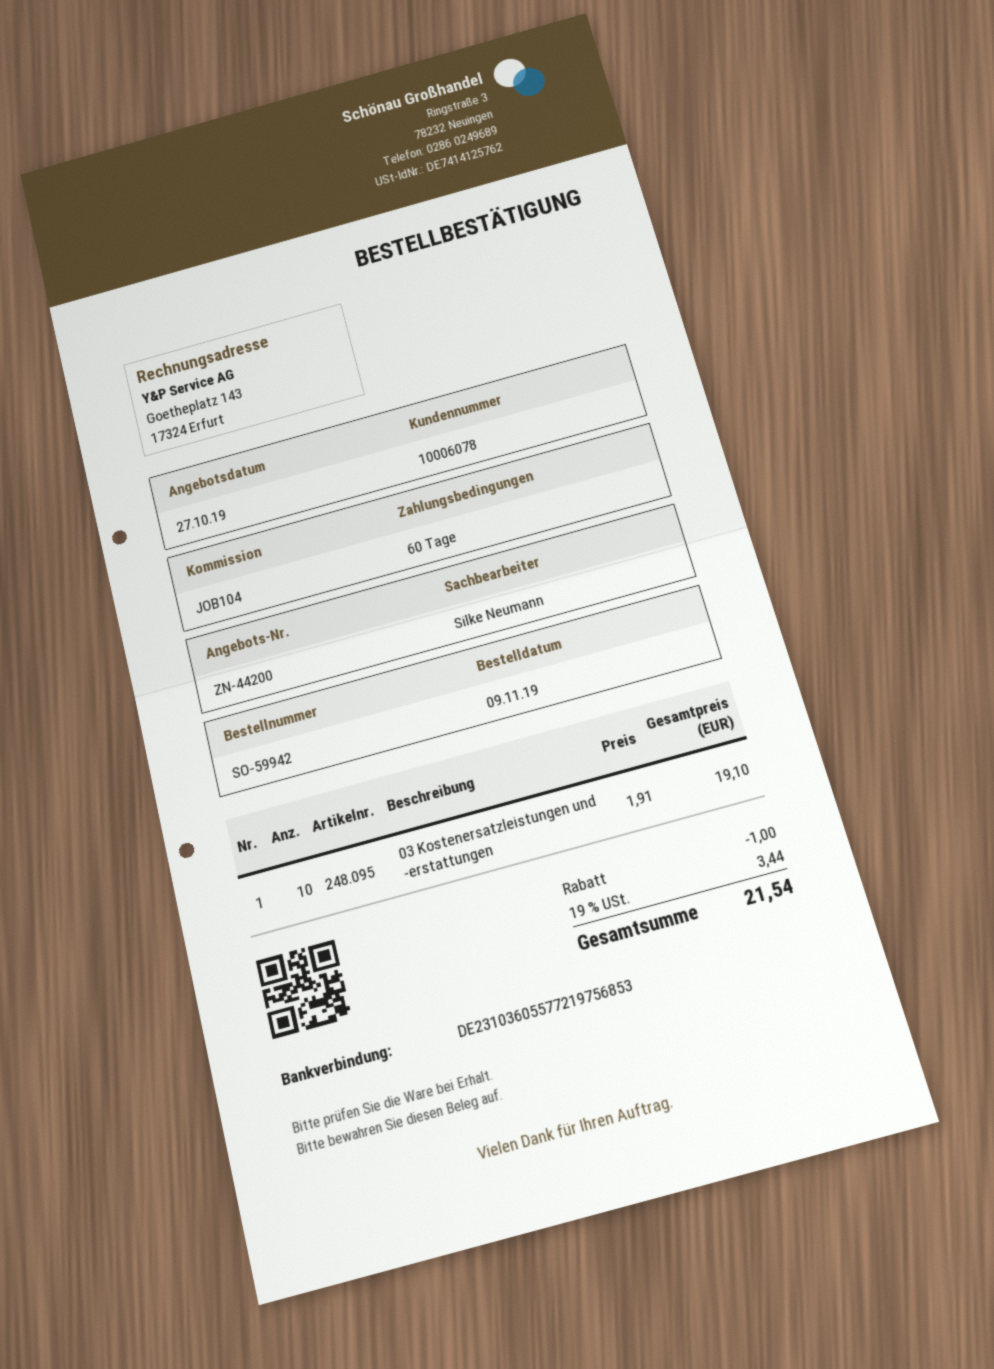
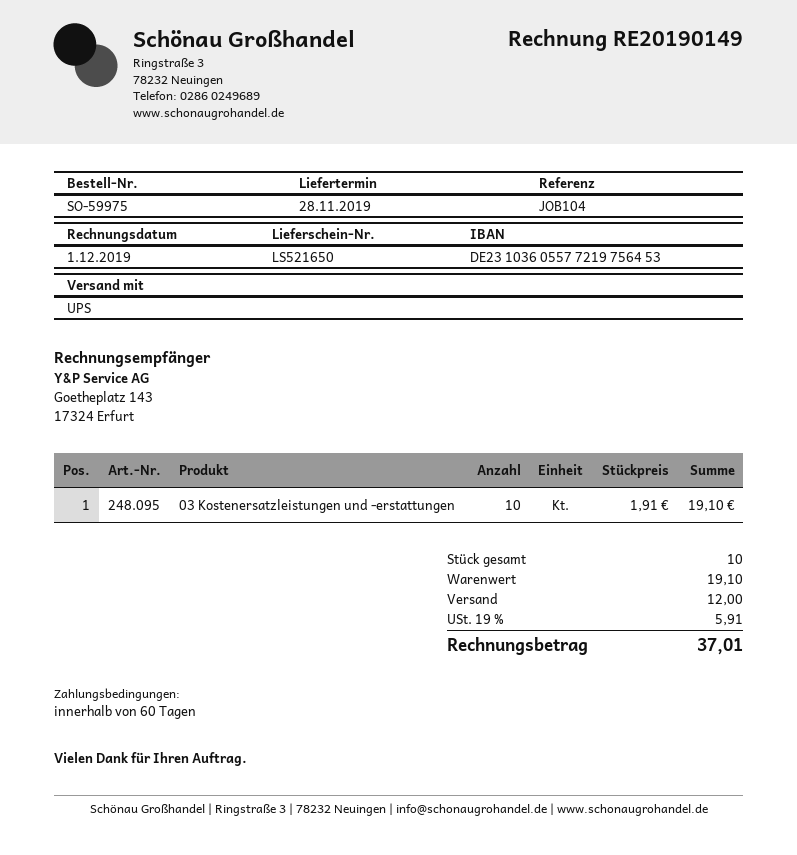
order number: SO-59942 -> SO-59975
bank account: DE23103605577219756853 -> DE23103605577219756453
discount: 1.00 -> none
shipping: none -> 12.00
tax: 19% = 3.44 -> 19% = 5.91
total: 21.54 -> 37.01

